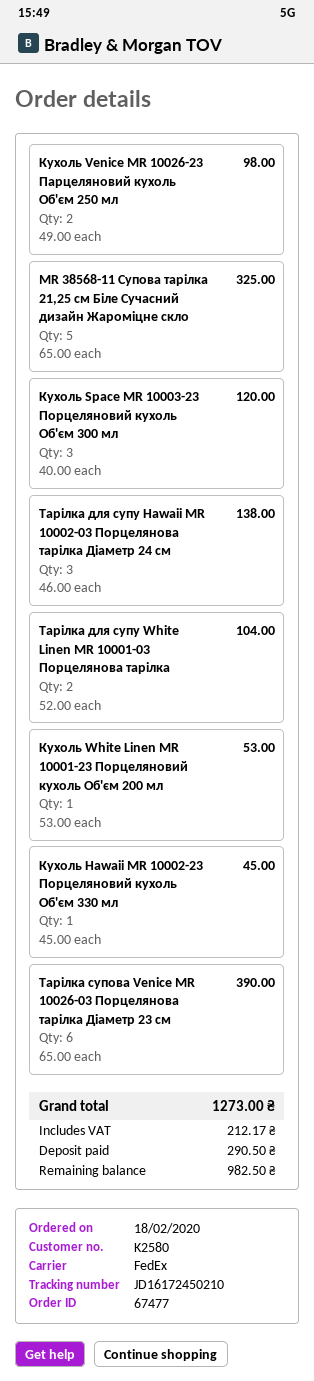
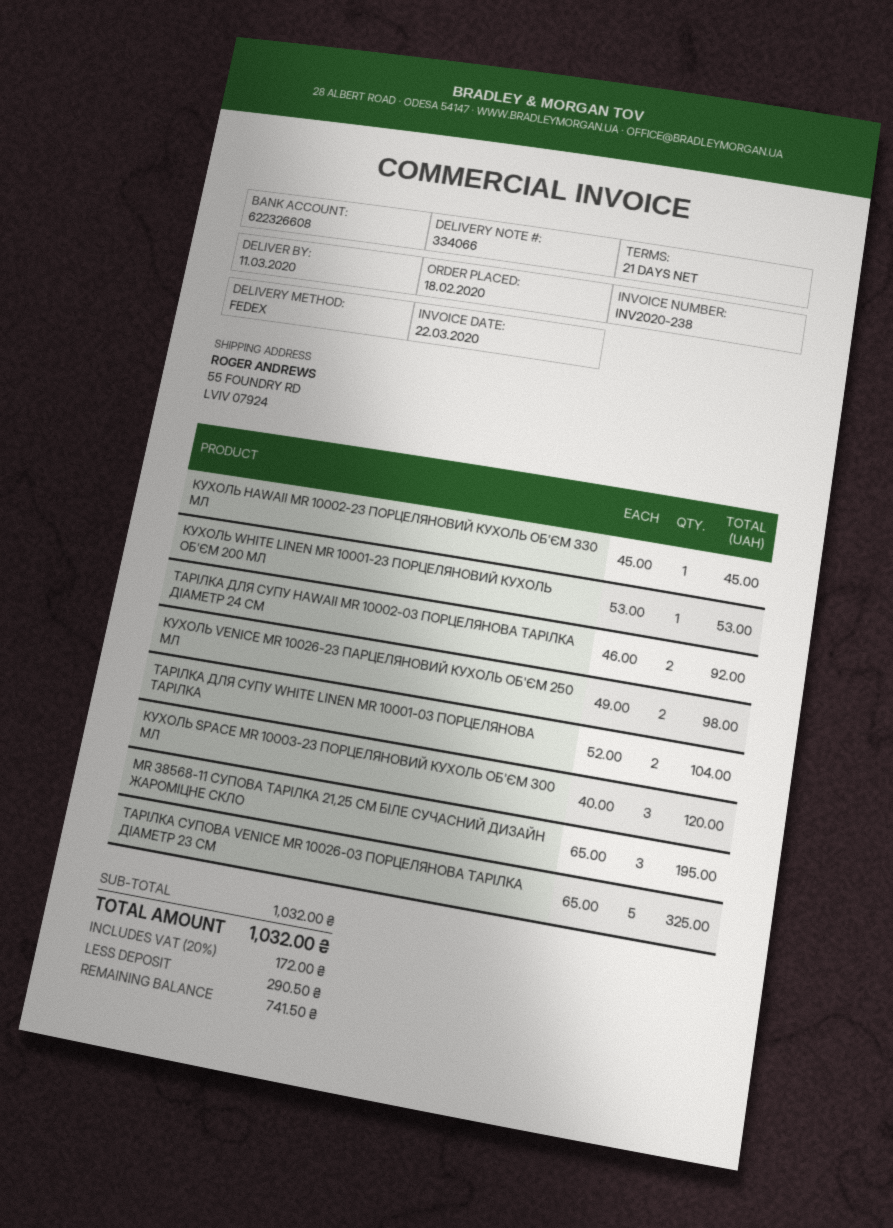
MR 38568-11 Супова тарілка 21,25 см Біле Сучасний дизайн Жароміцне скло: 5 x 65.00 = 325.00 -> 3 x 65.00 = 195.00
Тарілка для супу Hawaii MR 10002-03 Порцелянова тарілка Діаметр 24 см: 3 x 46.00 = 138.00 -> 2 x 46.00 = 92.00
Тарілка супова Venice MR 10026-03 Порцелянова тарілка Діаметр 23 см: 6 x 65.00 = 390.00 -> 5 x 65.00 = 325.00
tax: 212.17 -> 172.00
total: 1273.00 -> 1032.00
balance: 982.50 -> 741.50

